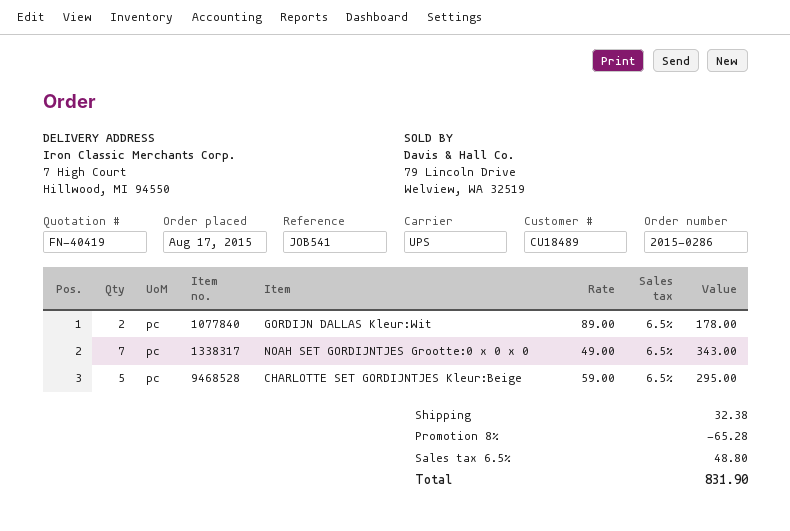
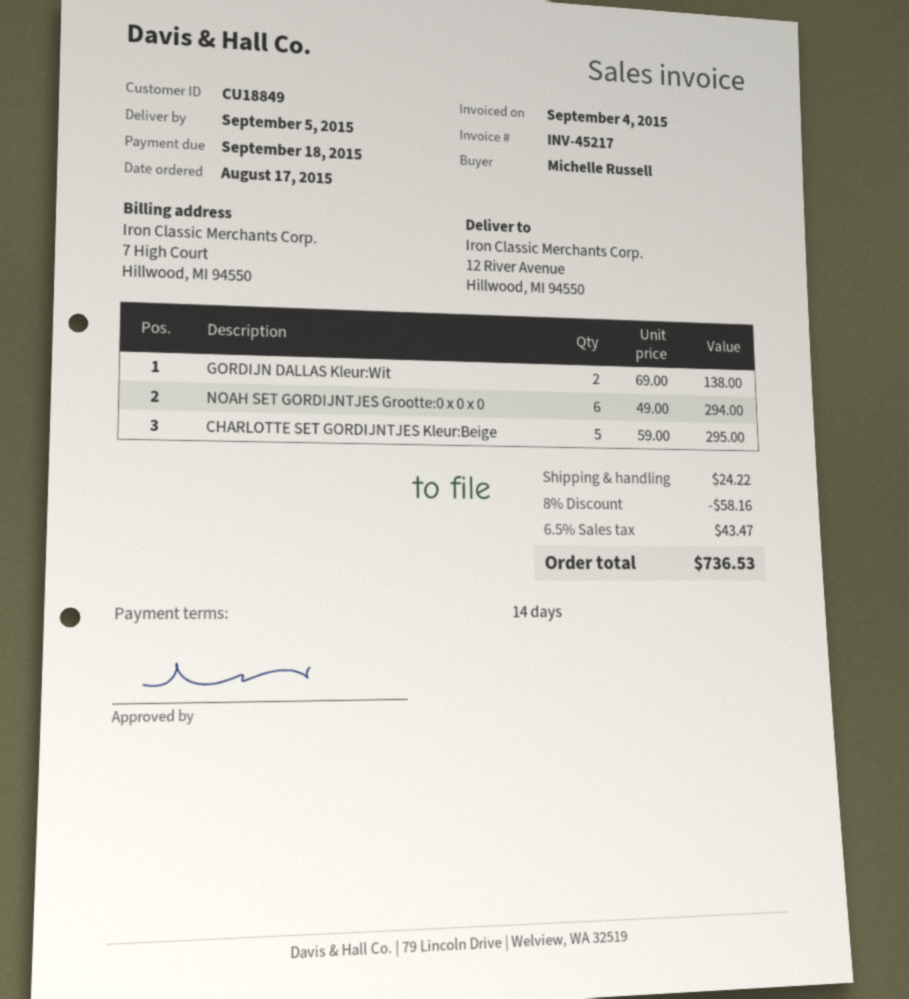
customer number: CU18489 -> CU18849
ship to: 7 High Court, Hillwood, MI 94550 -> 12 River Avenue, Hillwood, MI 94550
GORDIJN DALLAS Kleur:Wit: 2 x 89.00 = 178.00 -> 2 x 69.00 = 138.00
NOAH SET GORDIJNTJES Grootte:0 x 0 x 0: 7 x 49.00 = 343.00 -> 6 x 49.00 = 294.00
discount: 8% = 65.28 -> 8% = 58.16
shipping: 32.38 -> 24.22
tax: 6.5% = 48.80 -> 6.5% = 43.47
total: 831.90 -> 736.53

